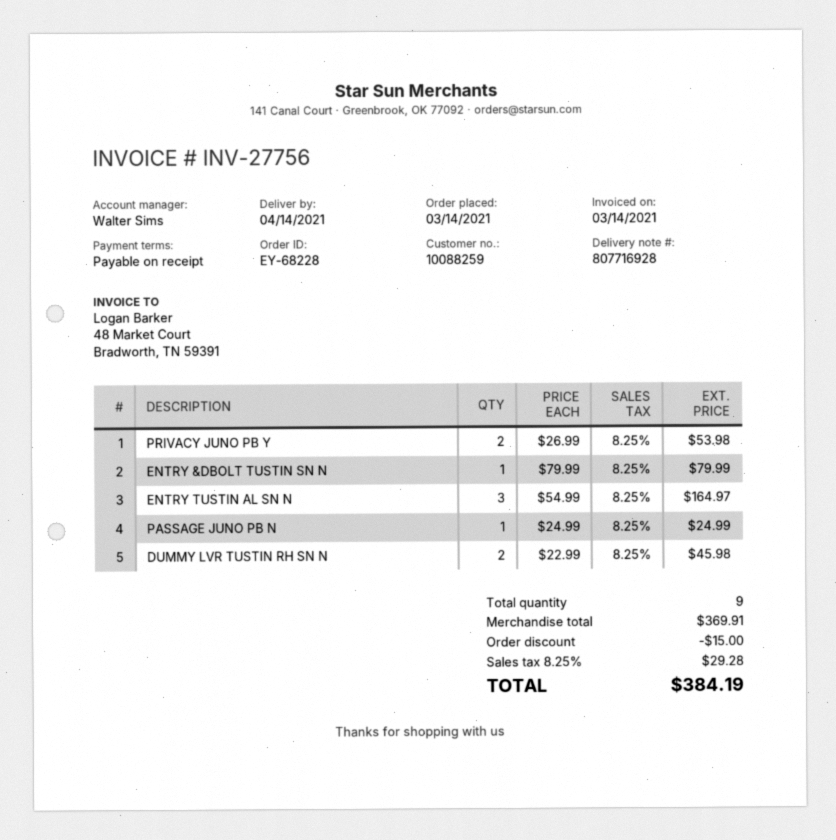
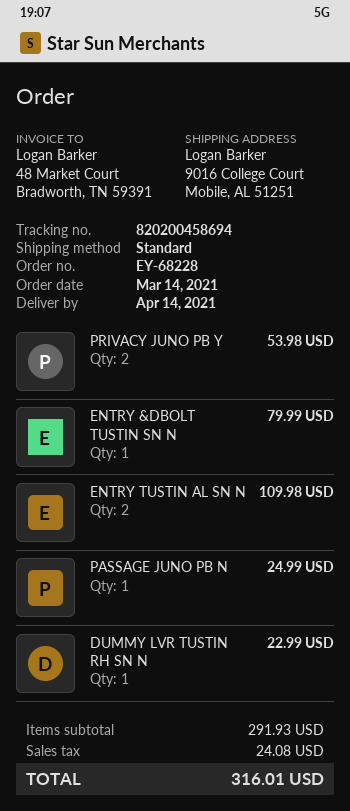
ENTRY TUSTIN AL SN N: 3 for 164.97 -> 2 for 109.98
DUMMY LVR TUSTIN RH SN N: 2 for 45.98 -> 1 for 22.99
subtotal: 369.91 -> 291.93
discount: 15.00 -> none
tax: 29.28 -> 24.08
total: 384.19 -> 316.01

